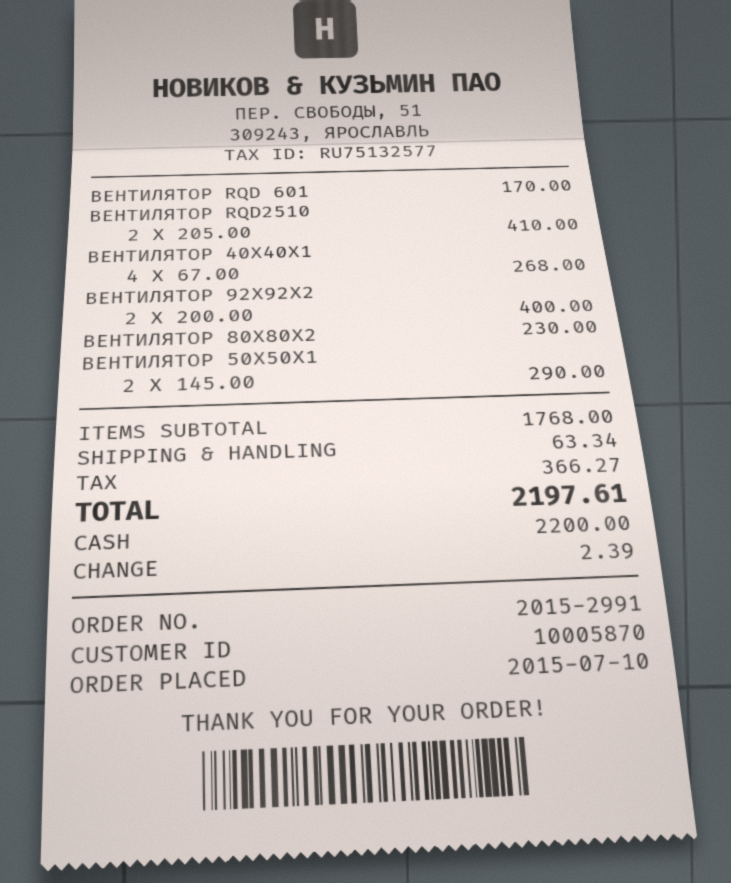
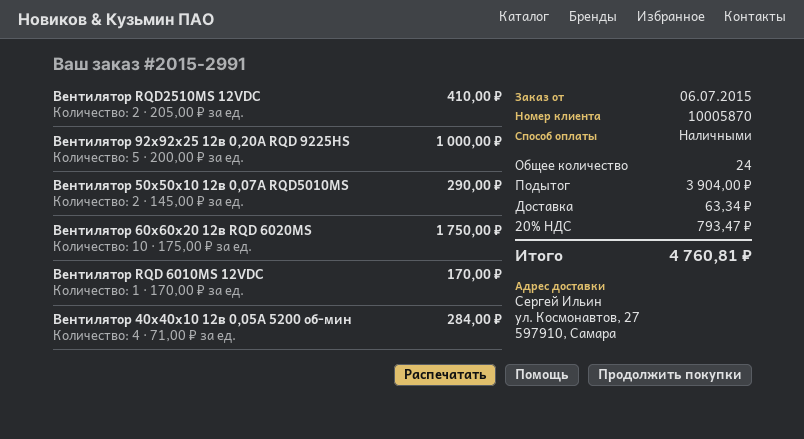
order date: 2015-07-10 -> 2015-07-06
ВЕНТИЛЯТОР 40Х40Х1: 4 x 67.00 = 268.00 -> 4 x 71.00 = 284.00
ВЕНТИЛЯТОР 92Х92Х2: 2 x 200.00 = 400.00 -> 5 x 200.00 = 1000.00
ВЕНТИЛЯТОР 80Х80Х2: 1 x 230.00 = 230.00 -> none
Вентилятор 60х60х20 12в RQD 6020MS: none -> 10 x 175.00 = 1750.00
subtotal: 1768.00 -> 3904.00
tax: 366.27 -> 793.47
total: 2197.61 -> 4760.81

